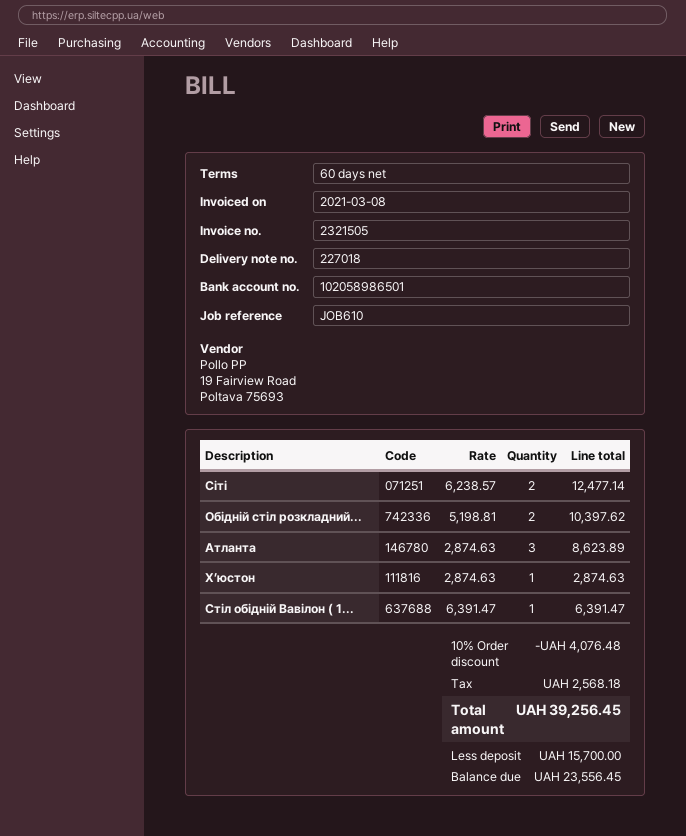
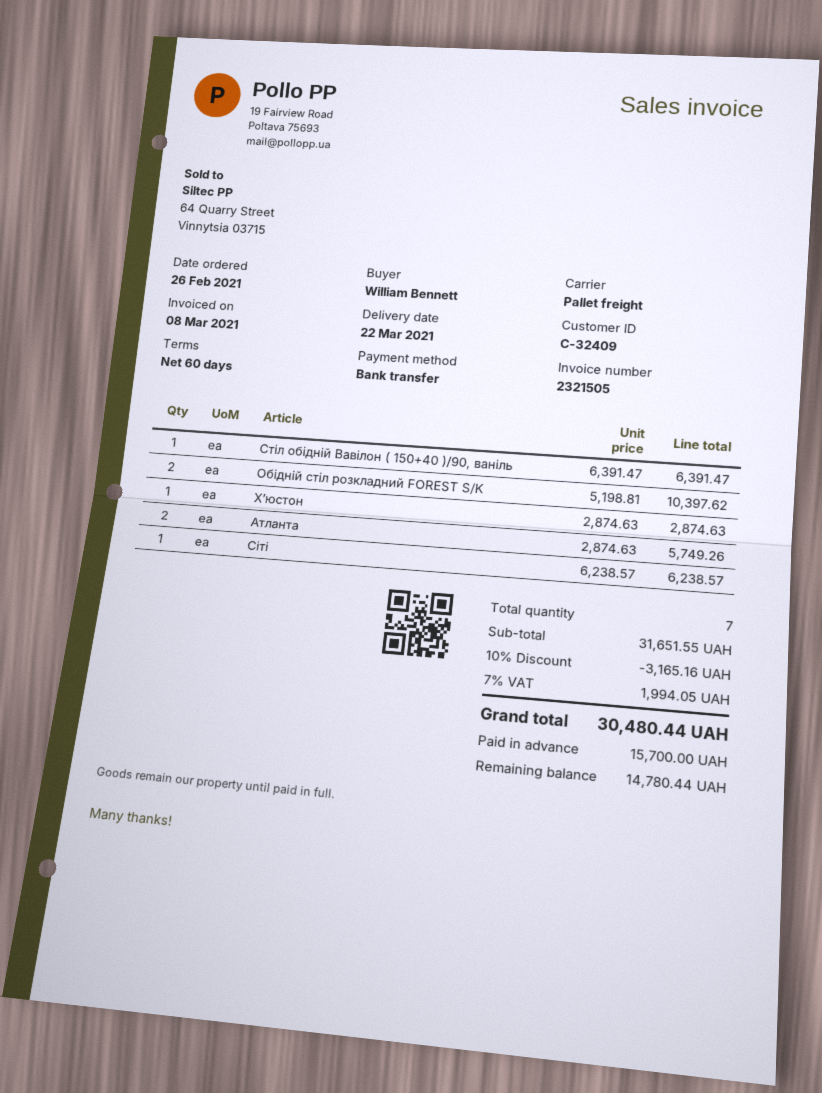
Сіті: 2 x 6238.57 = 12477.14 -> 1 x 6238.57 = 6238.57
Атланта: 3 x 2874.63 = 8623.89 -> 2 x 2874.63 = 5749.26
discount: 10% = 4076.48 -> 10% = 3165.16
tax: 2568.18 -> 1994.05
total: 39256.45 -> 30480.44
balance: 23556.45 -> 14780.44

